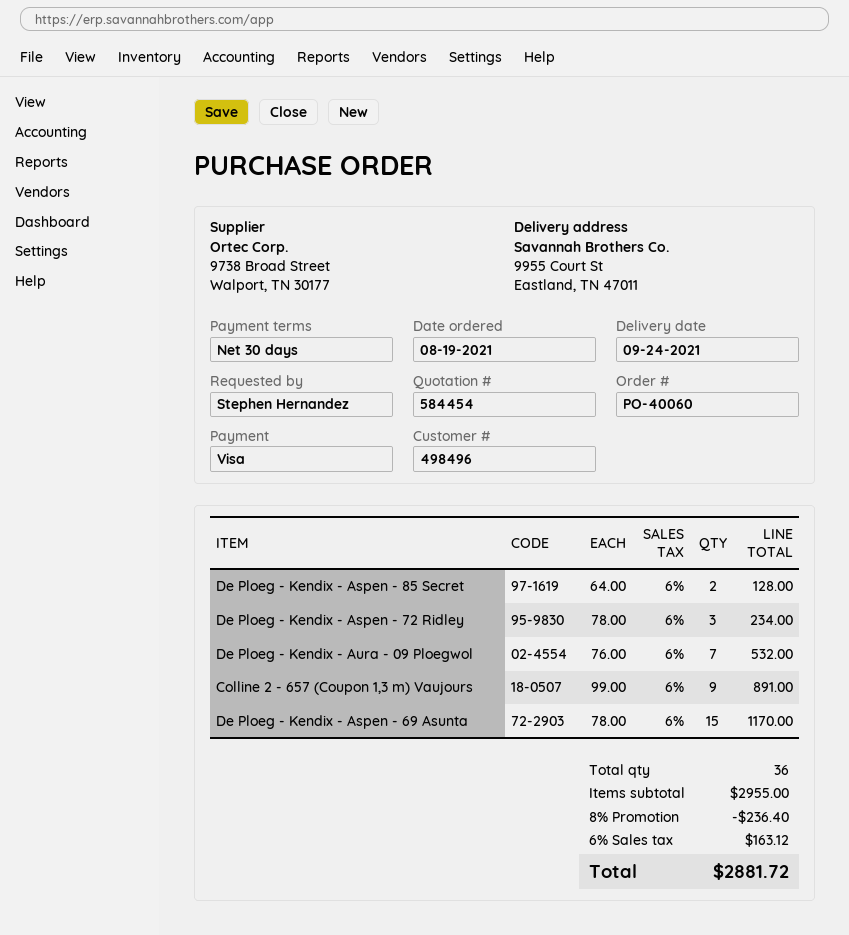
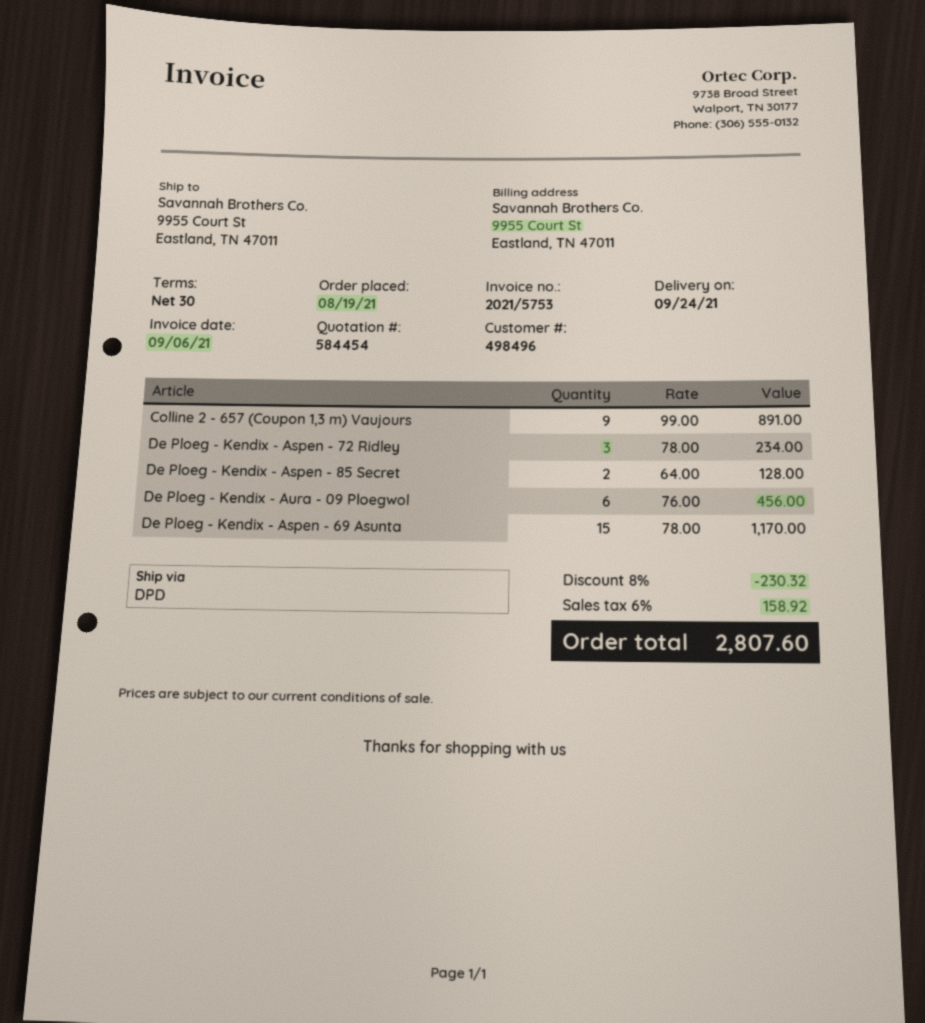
De Ploeg - Kendix - Aura - 09 Ploegwol: 7 x 76.00 = 532.00 -> 6 x 76.00 = 456.00
discount: 8% = 236.40 -> 8% = 230.32
tax: 6% = 163.12 -> 6% = 158.92
total: 2881.72 -> 2807.60

